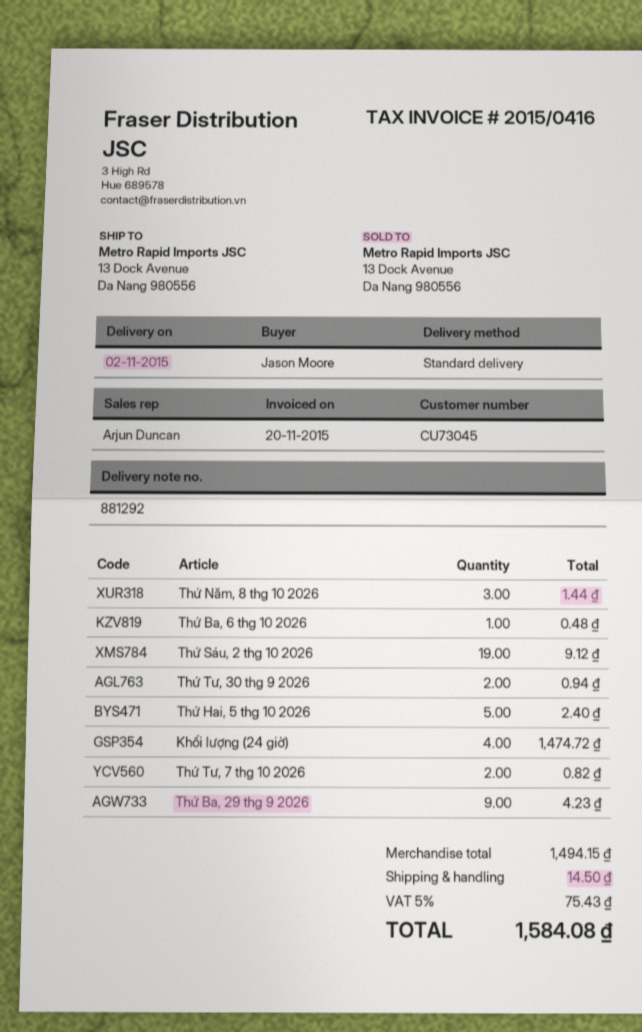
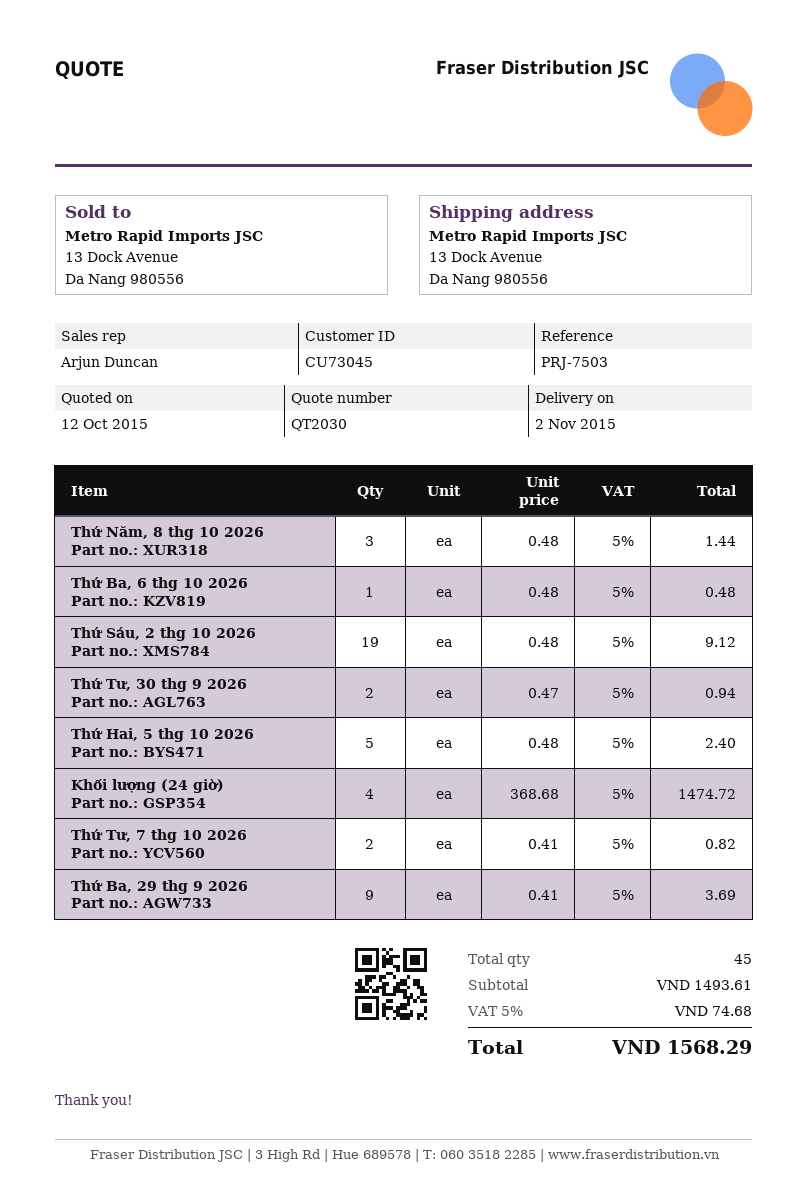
Thứ Ba, 29 thg 9 2026: 9 for 4.23 -> 9 for 3.69
subtotal: 1494.15 -> 1493.61
shipping: 14.50 -> none
tax: 5% = 75.43 -> 5% = 74.68
total: 1584.08 -> 1568.29

